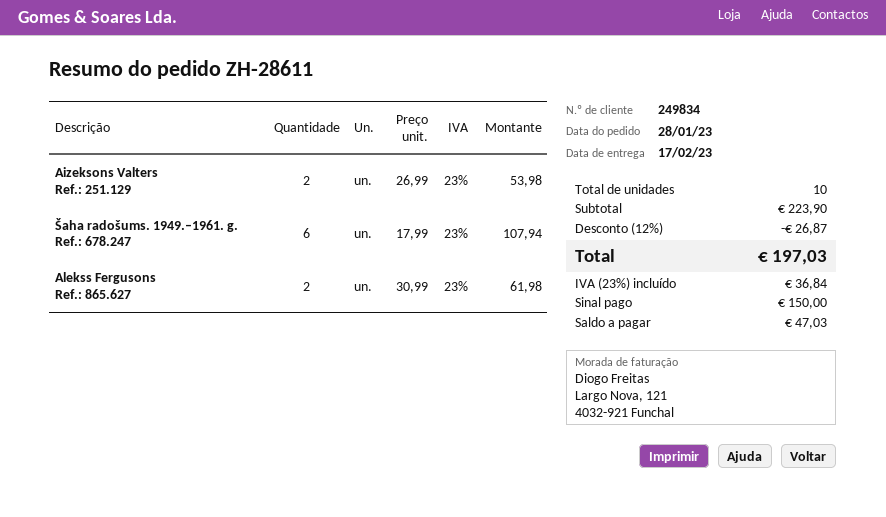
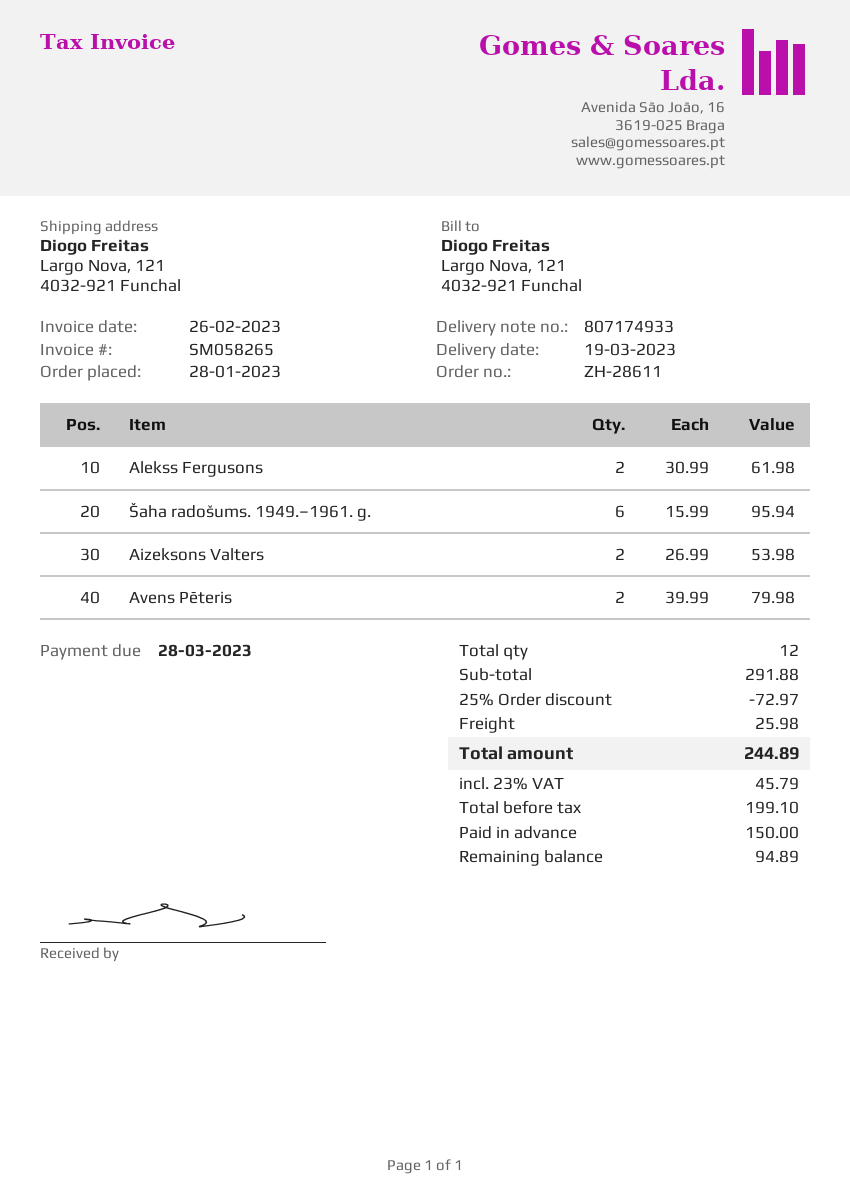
delivery date: 2023-02-17 -> 2023-03-19
Šaha radošums. 1949.–1961. g.: 6 x 17.99 = 107.94 -> 6 x 15.99 = 95.94
Avens Pēteris: none -> 2 x 39.99 = 79.98
total quantity: 10 -> 12
subtotal: 223.90 -> 291.88
discount: 12% = 26.87 -> 25% = 72.97
shipping: none -> 25.98
tax: 23% = 36.84 -> 23% = 45.79
total: 197.03 -> 244.89
balance: 47.03 -> 94.89

